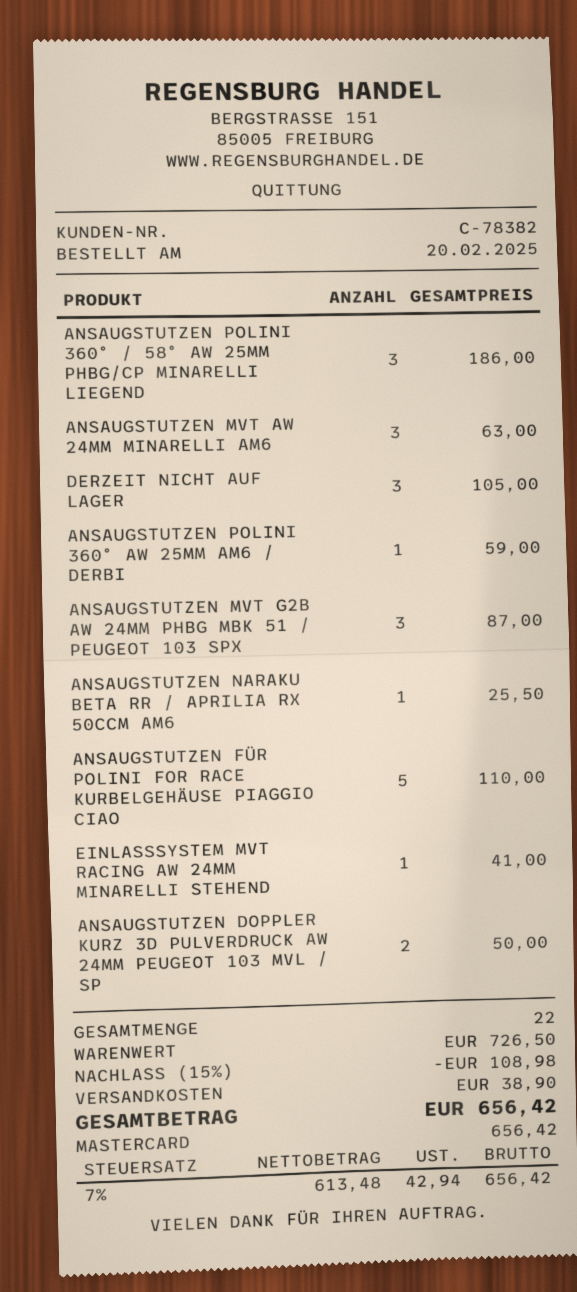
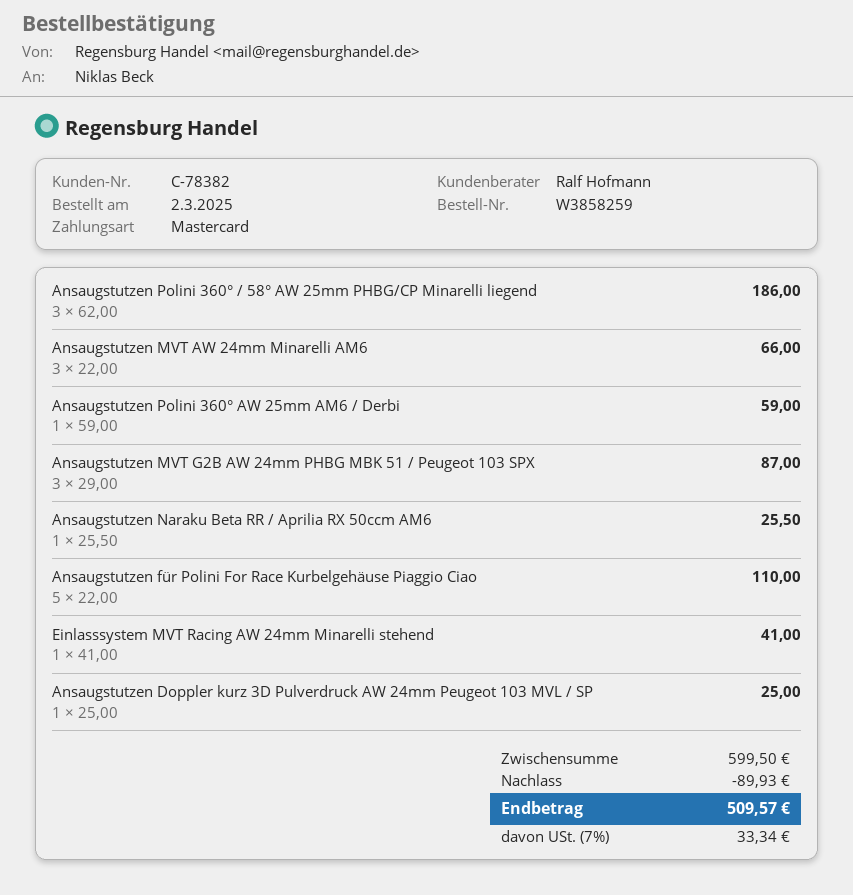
order date: 2025-02-20 -> 2025-03-02
ANSAUGSTUTZEN MVT AW 24MM MINARELLI AM6: 3 for 63.00 -> 3 for 66.00
DERZEIT NICHT AUF LAGER: 3 for 105.00 -> none
ANSAUGSTUTZEN DOPPLER KURZ 3D PULVERDRUCK AW 24MM PEUGEOT 103 MVL / SP: 2 for 50.00 -> 1 for 25.00
subtotal: 726.50 -> 599.50
discount: 108.98 -> 89.93
shipping: 38.90 -> none
tax: 7% = 42.94 -> 7% = 33.34
total: 656.42 -> 509.57

